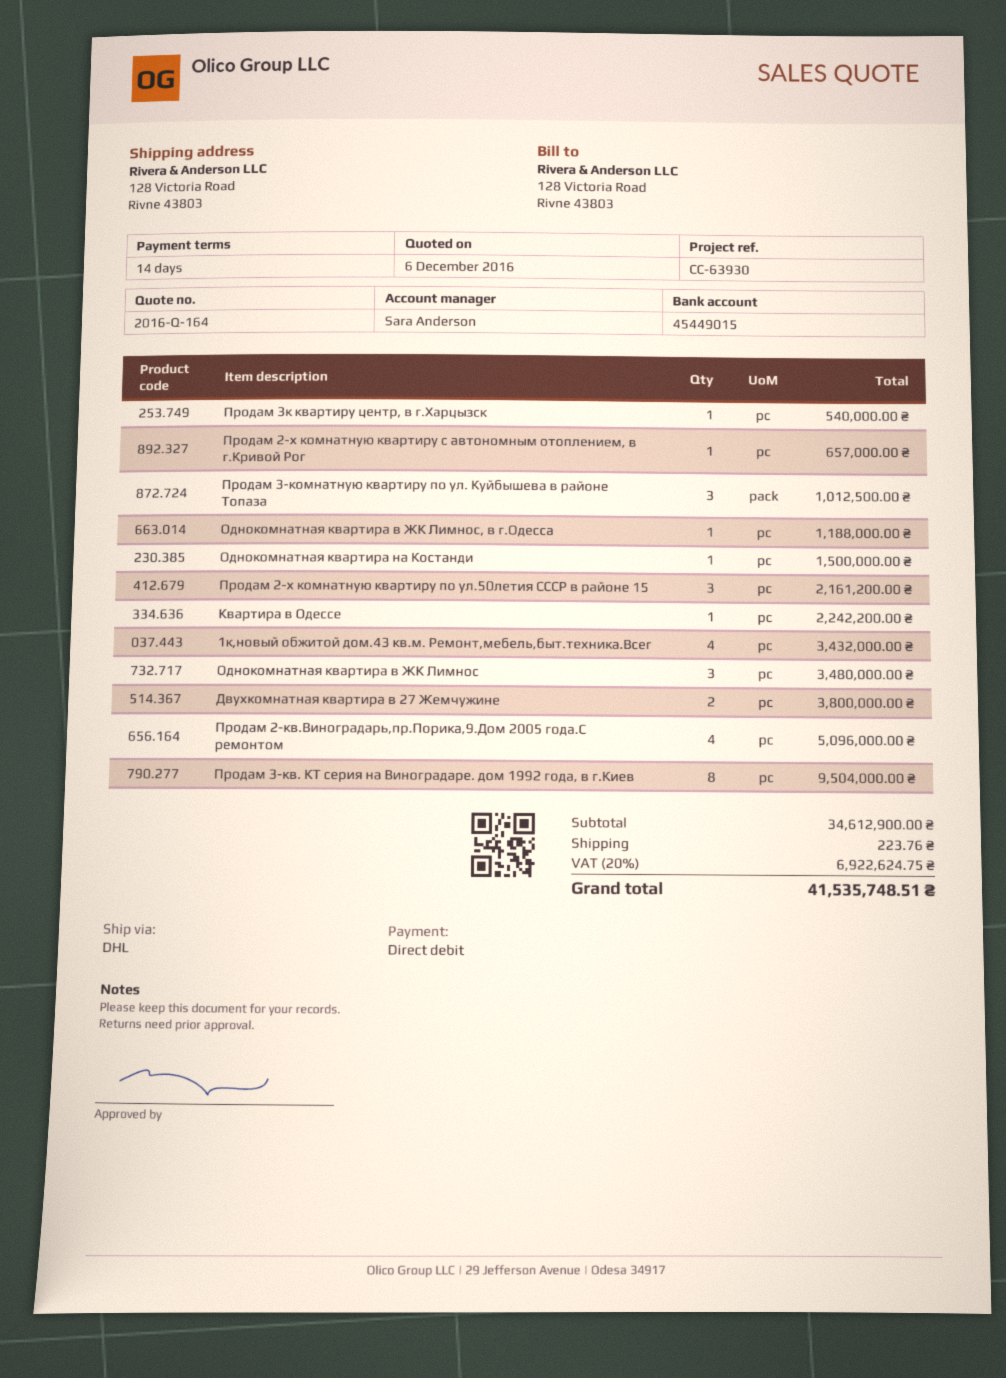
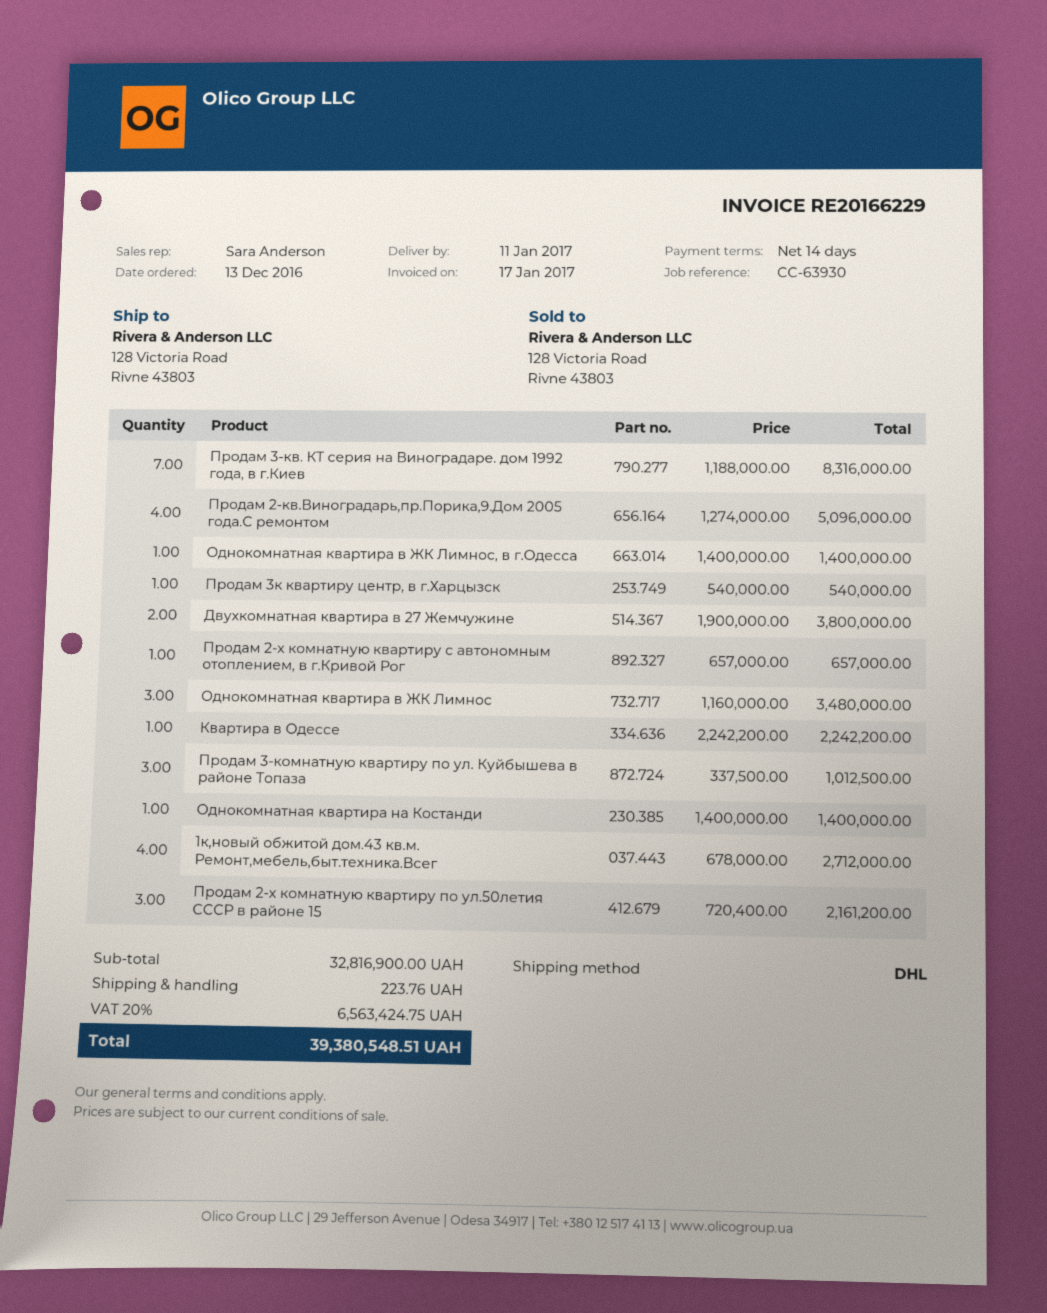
Однокомнатная квартира в ЖК Лимнос, в г.Одесса: 1 for 1188000.00 -> 1 for 1400000.00
Однокомнатная квартира на Костанди: 1 for 1500000.00 -> 1 for 1400000.00
1к,новый обжитой дом.43 кв.м. Ремонт,мебель,быт.техника.Всег: 4 for 3432000.00 -> 4 for 2712000.00
Продам 3-кв. КТ серия на Виноградаре. дом 1992 года, в г.Киев: 8 for 9504000.00 -> 7 for 8316000.00
subtotal: 34612900.00 -> 32816900.00
tax: 20% = 6922624.75 -> 20% = 6563424.75
total: 41535748.51 -> 39380548.51

